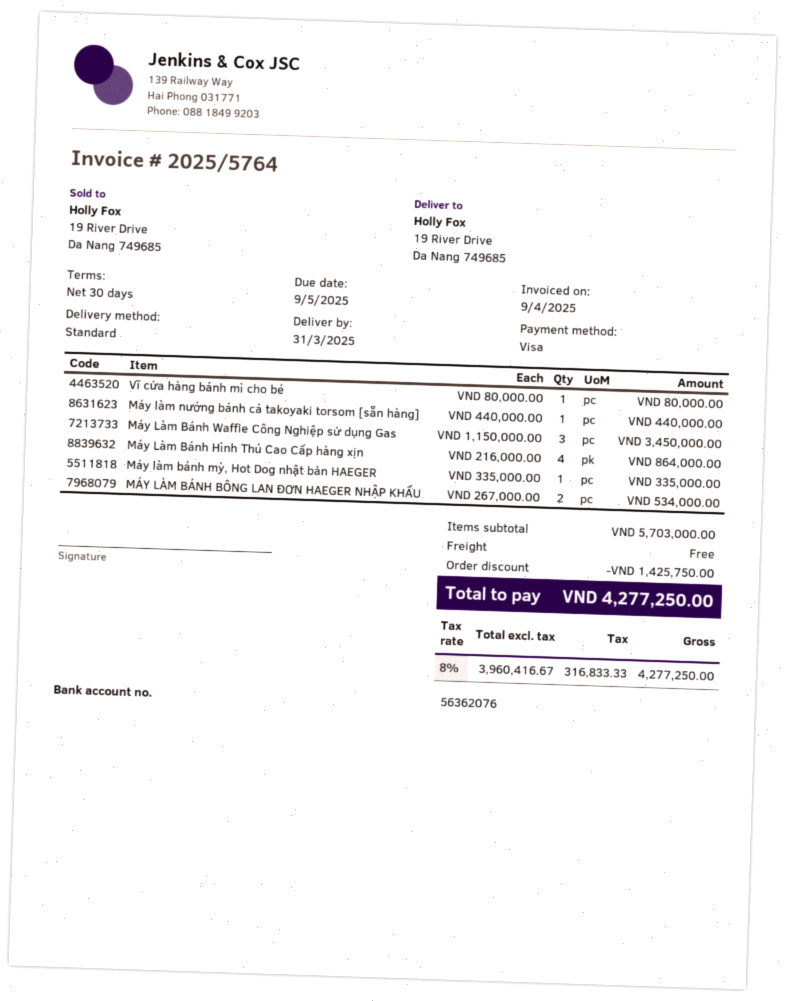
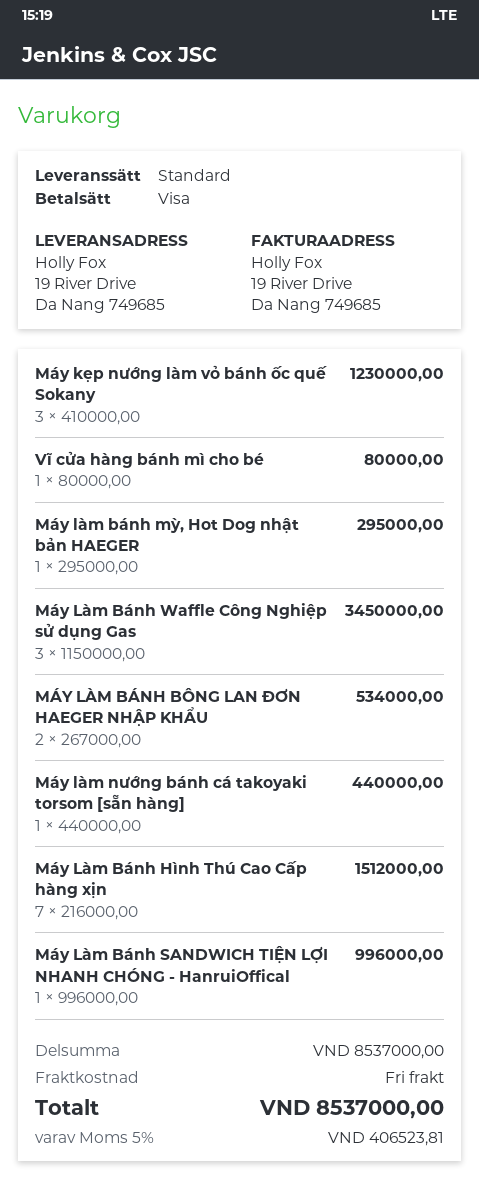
Máy Làm Bánh Hình Thú Cao Cấp hàng xịn: 4 x 216000.00 = 864000.00 -> 7 x 216000.00 = 1512000.00
Máy làm bánh mỳ, Hot Dog nhật bản HAEGER: 1 x 335000.00 = 335000.00 -> 1 x 295000.00 = 295000.00
Máy kẹp nướng làm vỏ bánh ốc quế Sokany: none -> 3 x 410000.00 = 1230000.00
Máy Làm Bánh SANDWICH TIỆN LỢI NHANH CHÓNG - HanruiOffical: none -> 1 x 996000.00 = 996000.00
subtotal: 5703000.00 -> 8537000.00
discount: 1425750.00 -> none
tax: 8% = 316833.33 -> 5% = 406523.81
total: 4277250.00 -> 8537000.00

